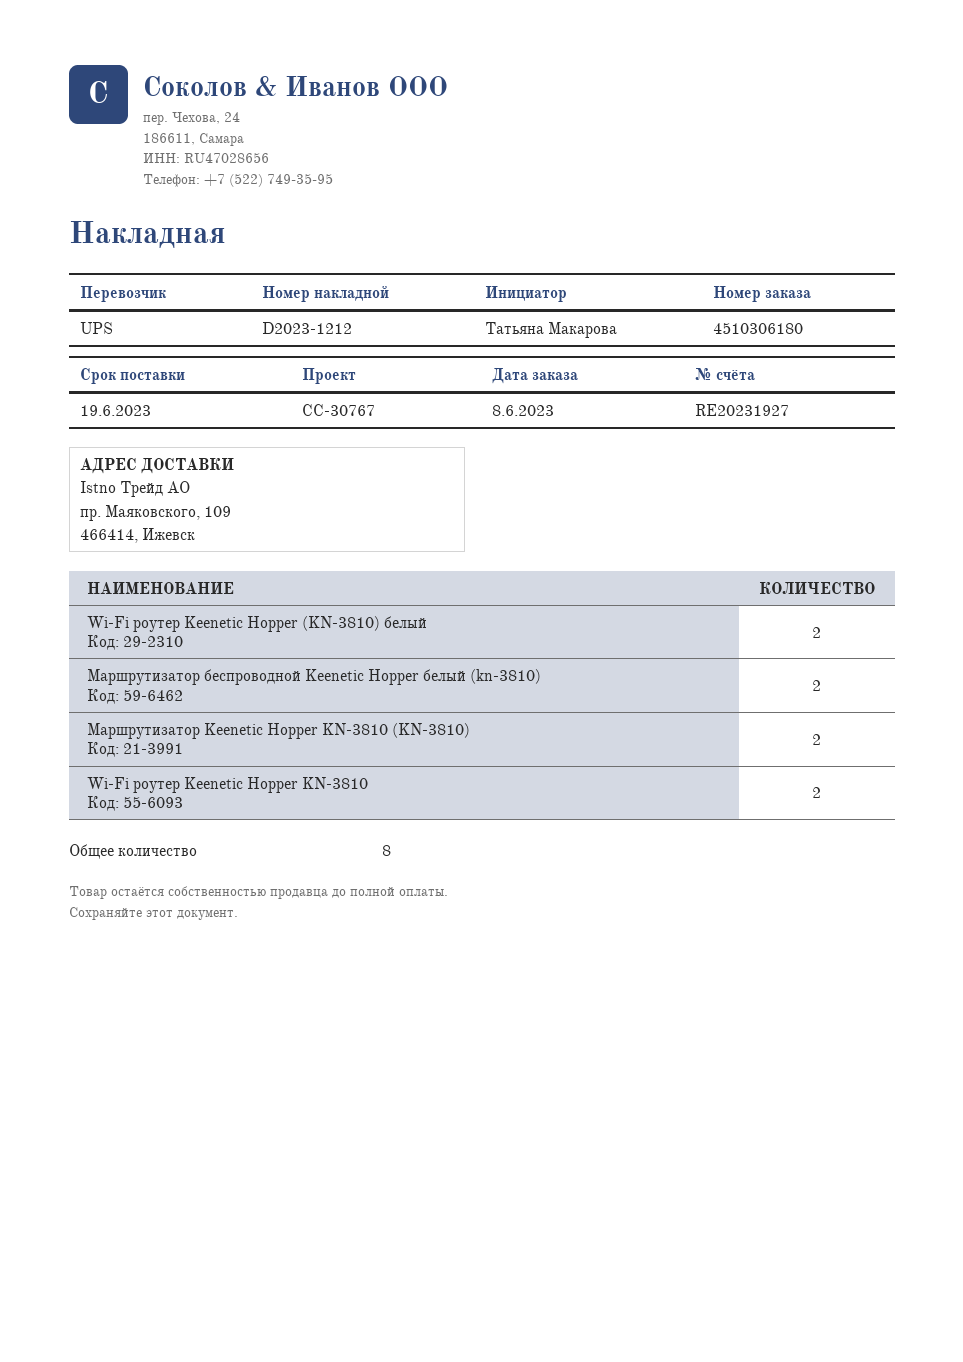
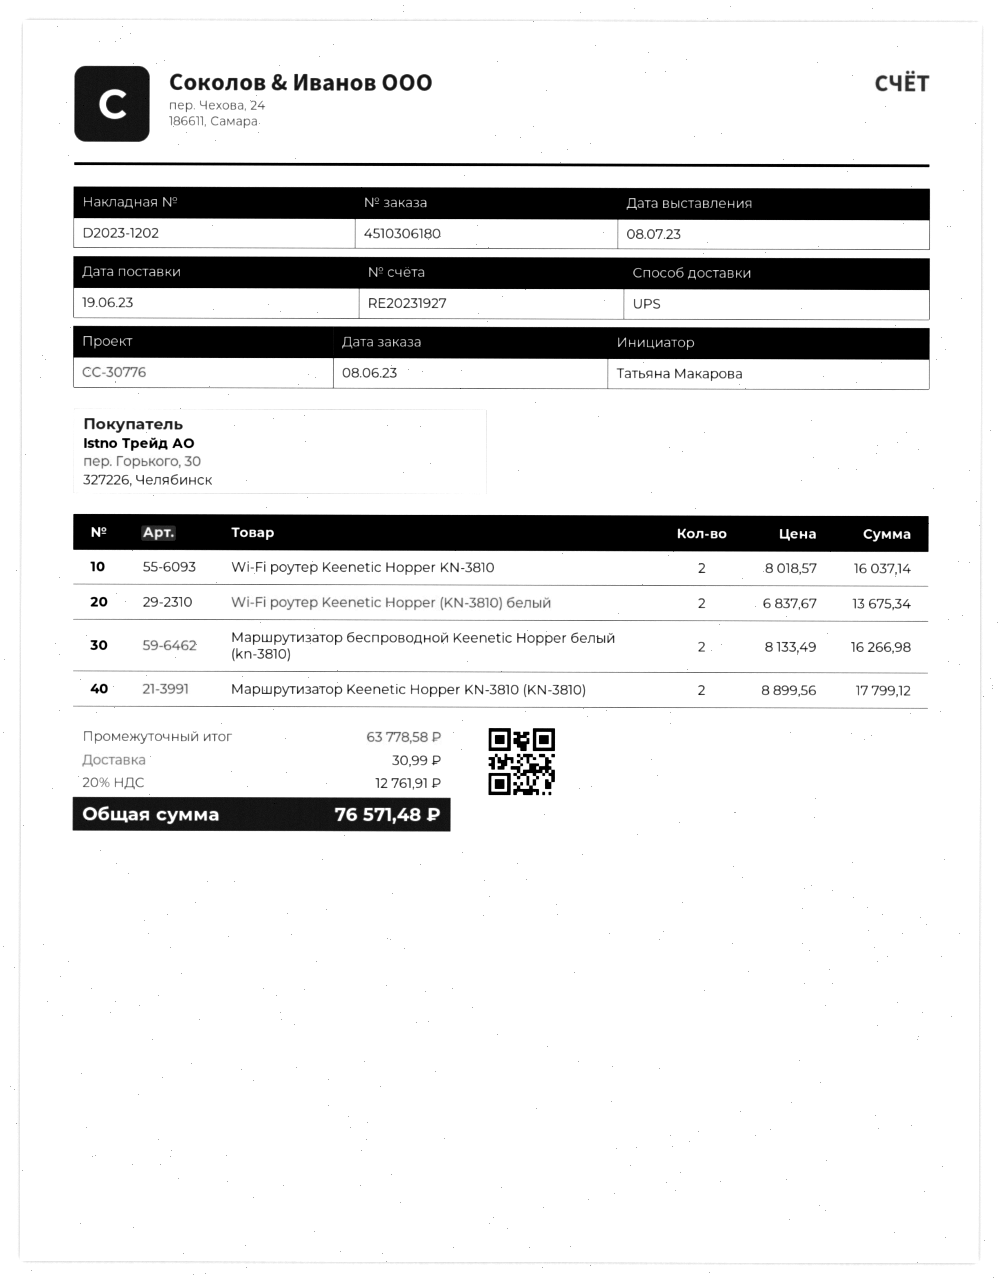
delivery note number: D2023-1212 -> D2023-1202
reference: CC-30767 -> CC-30776

